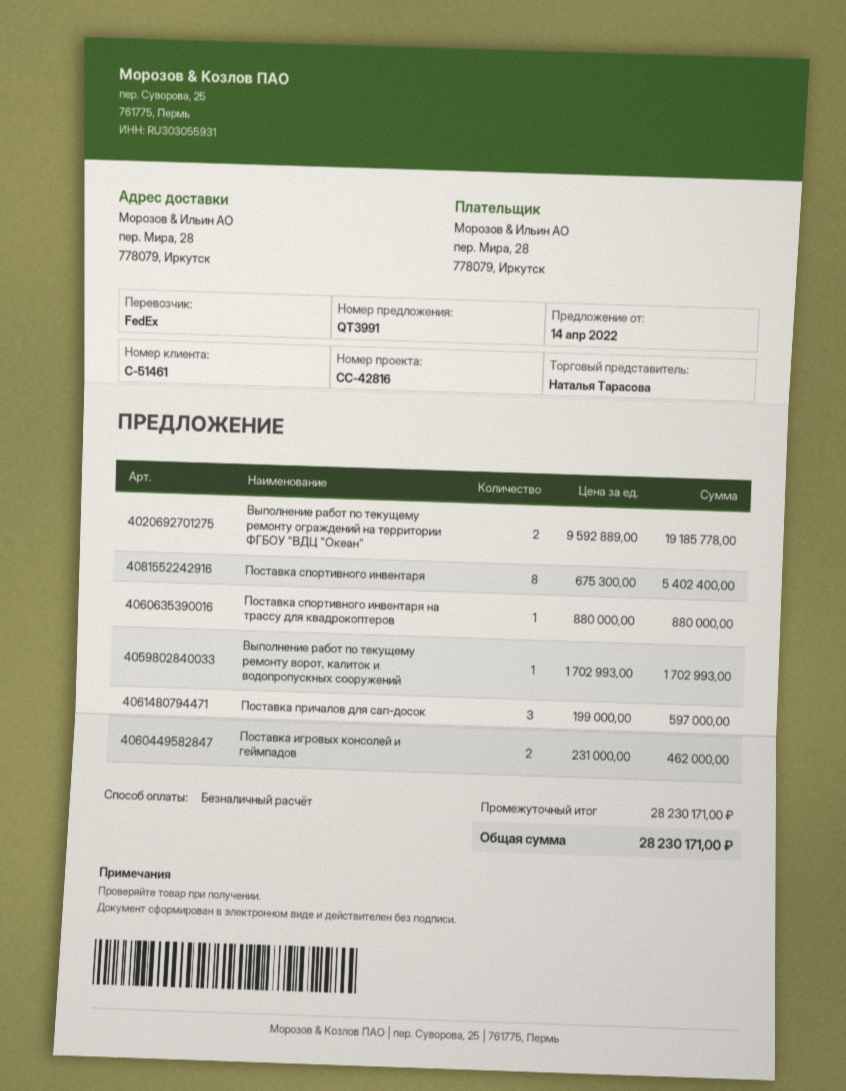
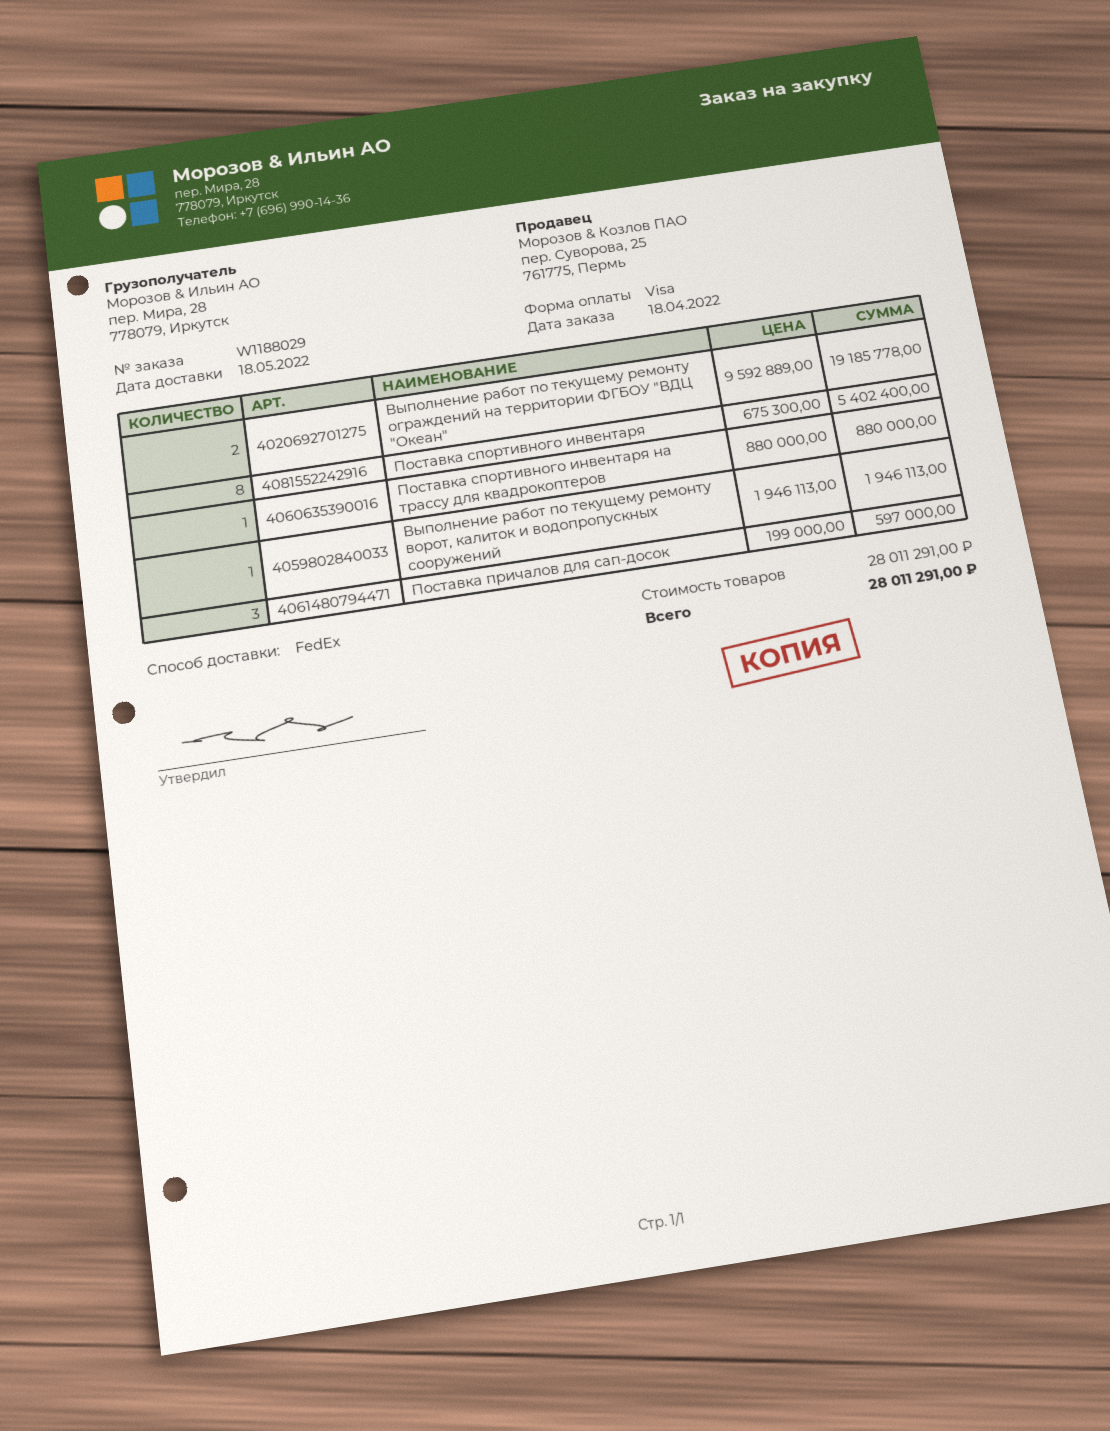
payment method: bank transfer -> Visa
Выполнение работ по текущему ремонту ворот, калиток и водопропускных сооружений: 1 x 1702993.00 = 1702993.00 -> 1 x 1946113.00 = 1946113.00
Поставка игровых консолей и геймпадов: 2 x 231000.00 = 462000.00 -> none
subtotal: 28230171.00 -> 28011291.00
total: 28230171.00 -> 28011291.00

